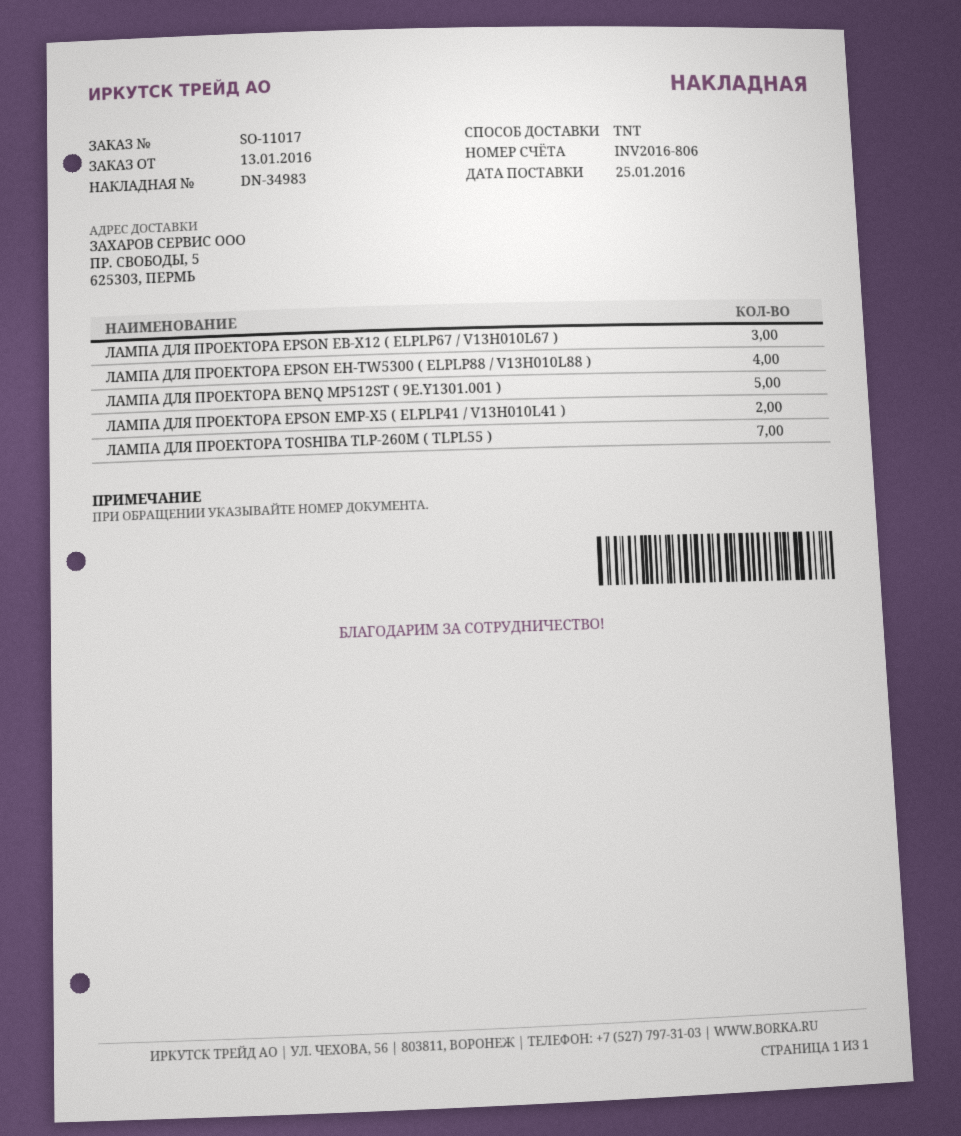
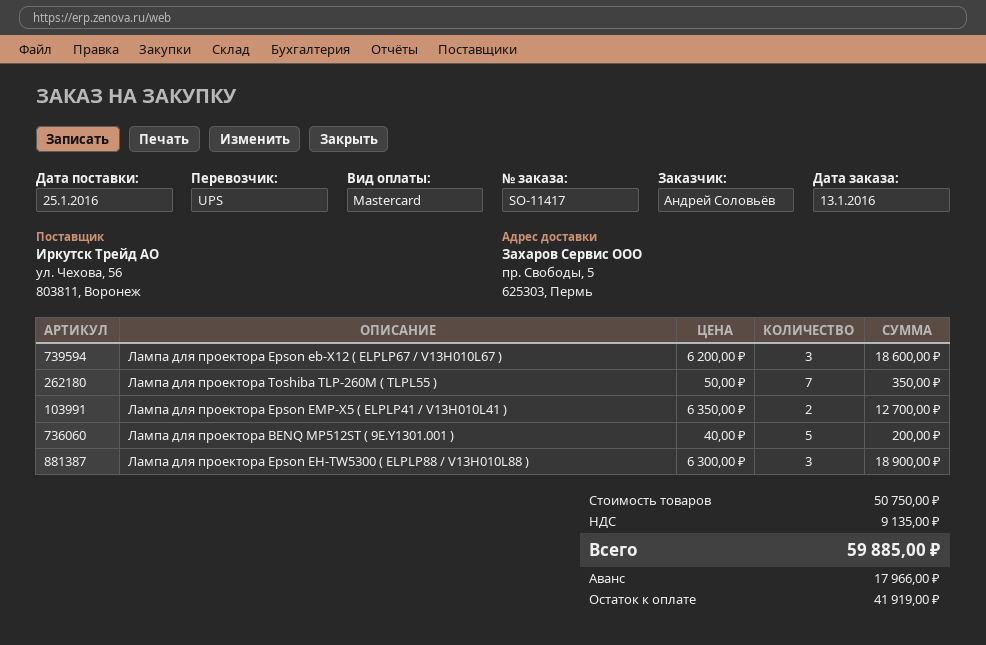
order number: SO-11017 -> SO-11417
shipping method: TNT -> UPS
ЛАМПА ДЛЯ ПРОЕКТОРА EPSON EH-TW5300 ( ELPLP88 / V13H010L88 ): 4 -> 3

